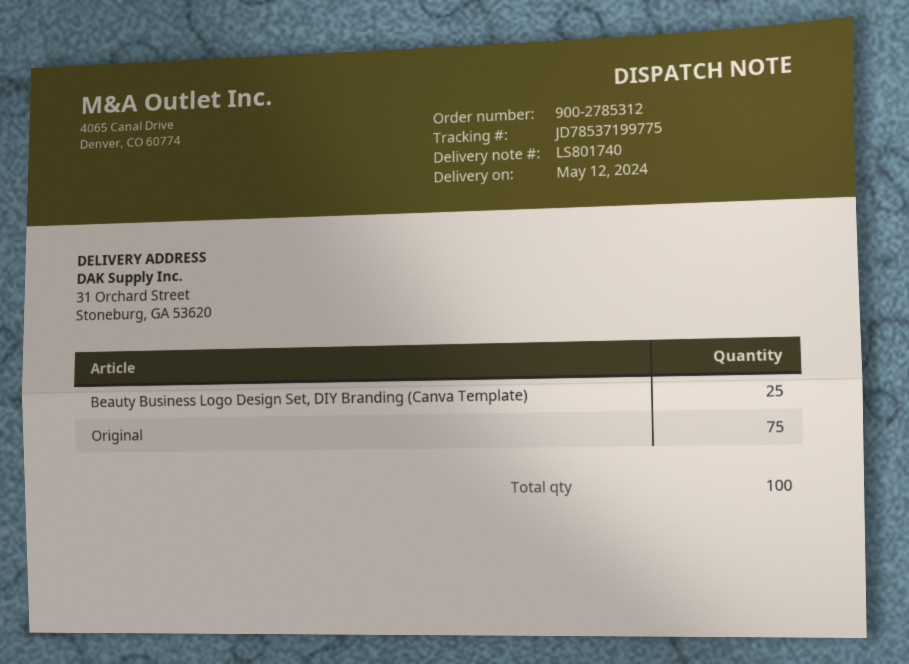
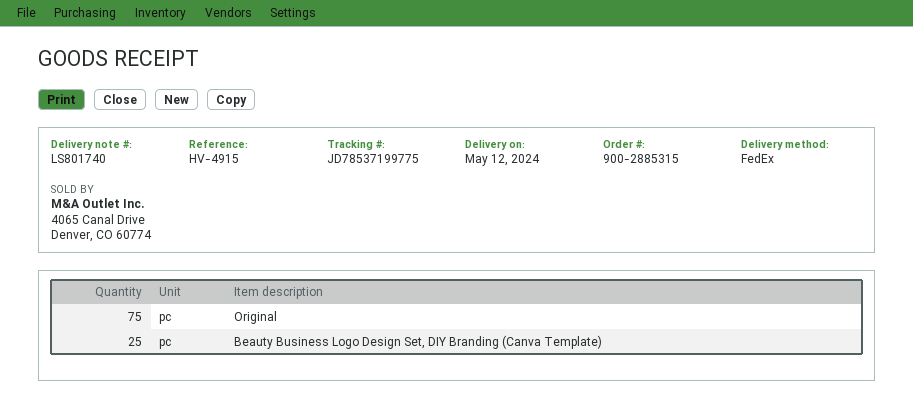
order number: 900-2785312 -> 900-2885315

